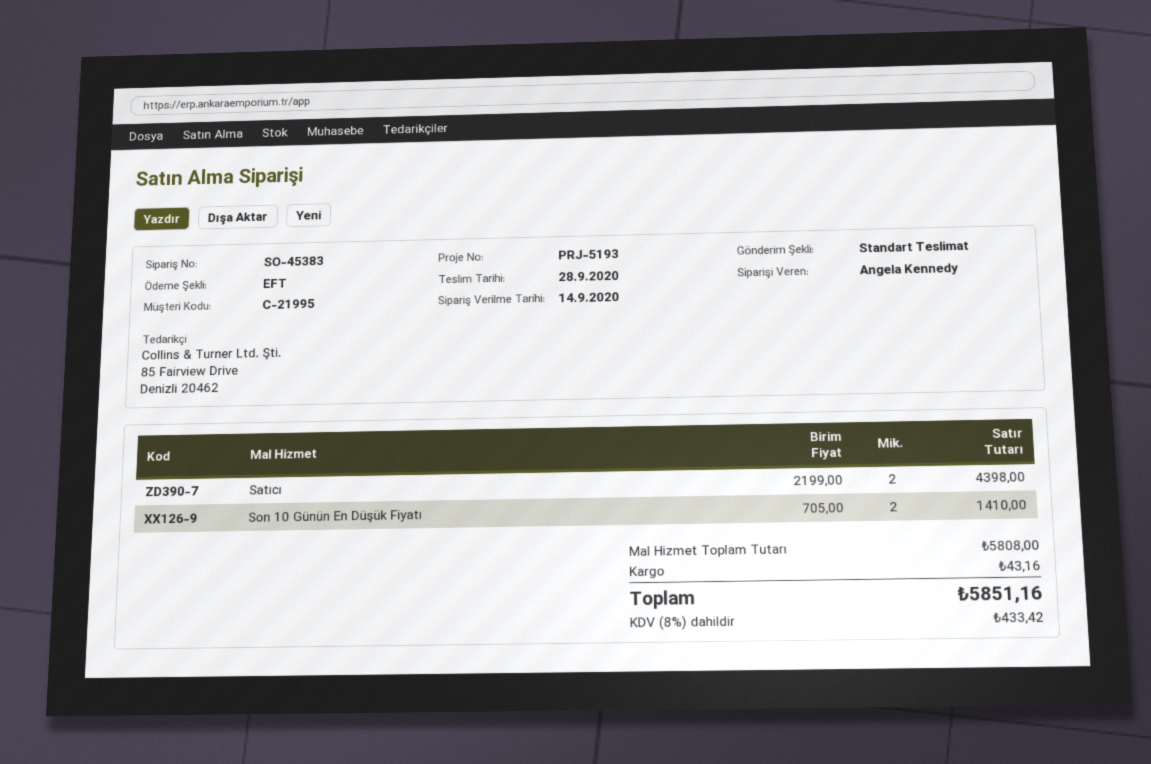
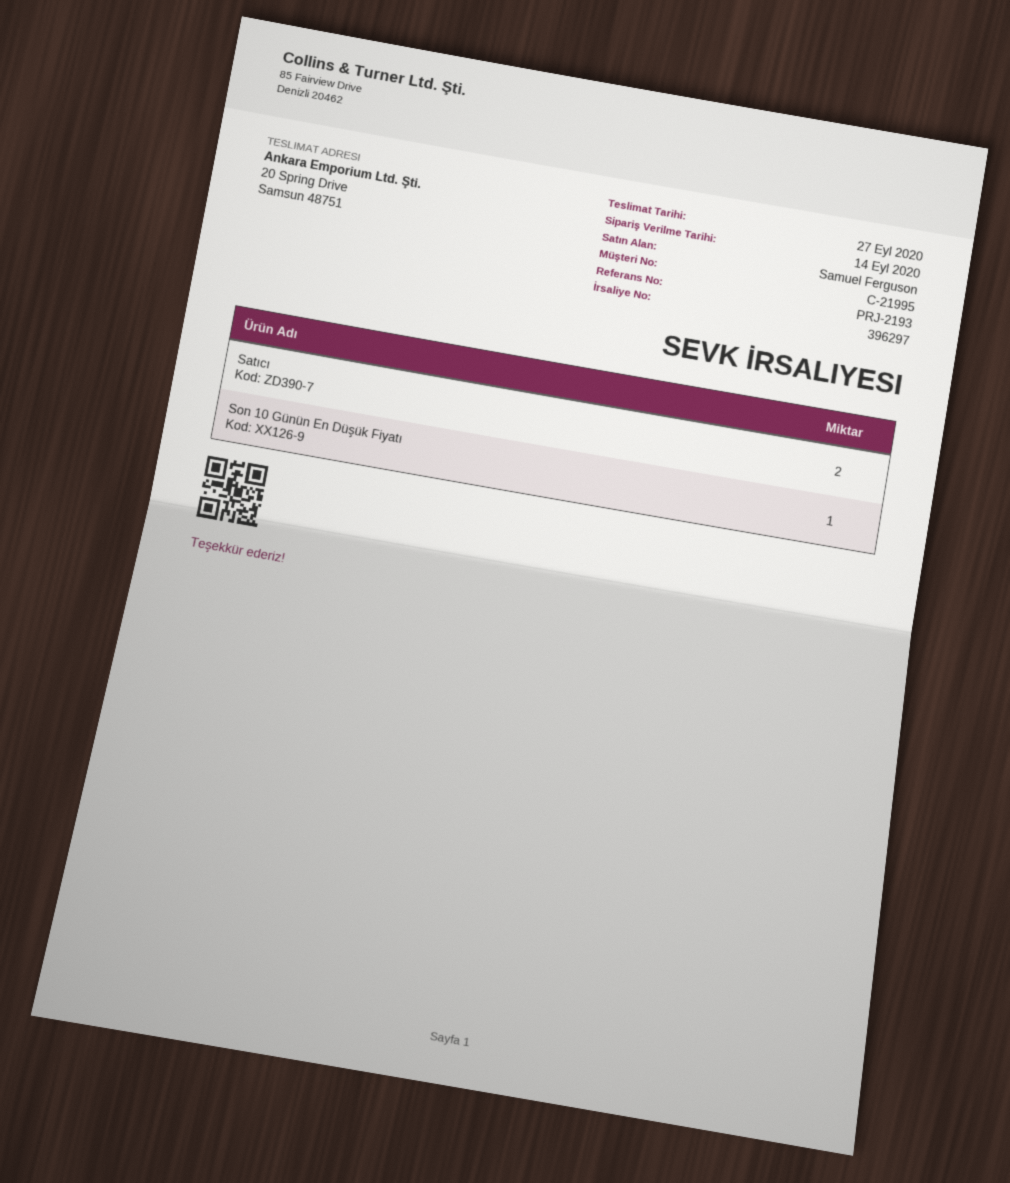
delivery date: 2020-09-28 -> 2020-09-27
reference: PRJ-5193 -> PRJ-2193
ordered by: Angela Kennedy -> Samuel Ferguson
Son 10 Günün En Düşük Fiyatı: 2 -> 1

